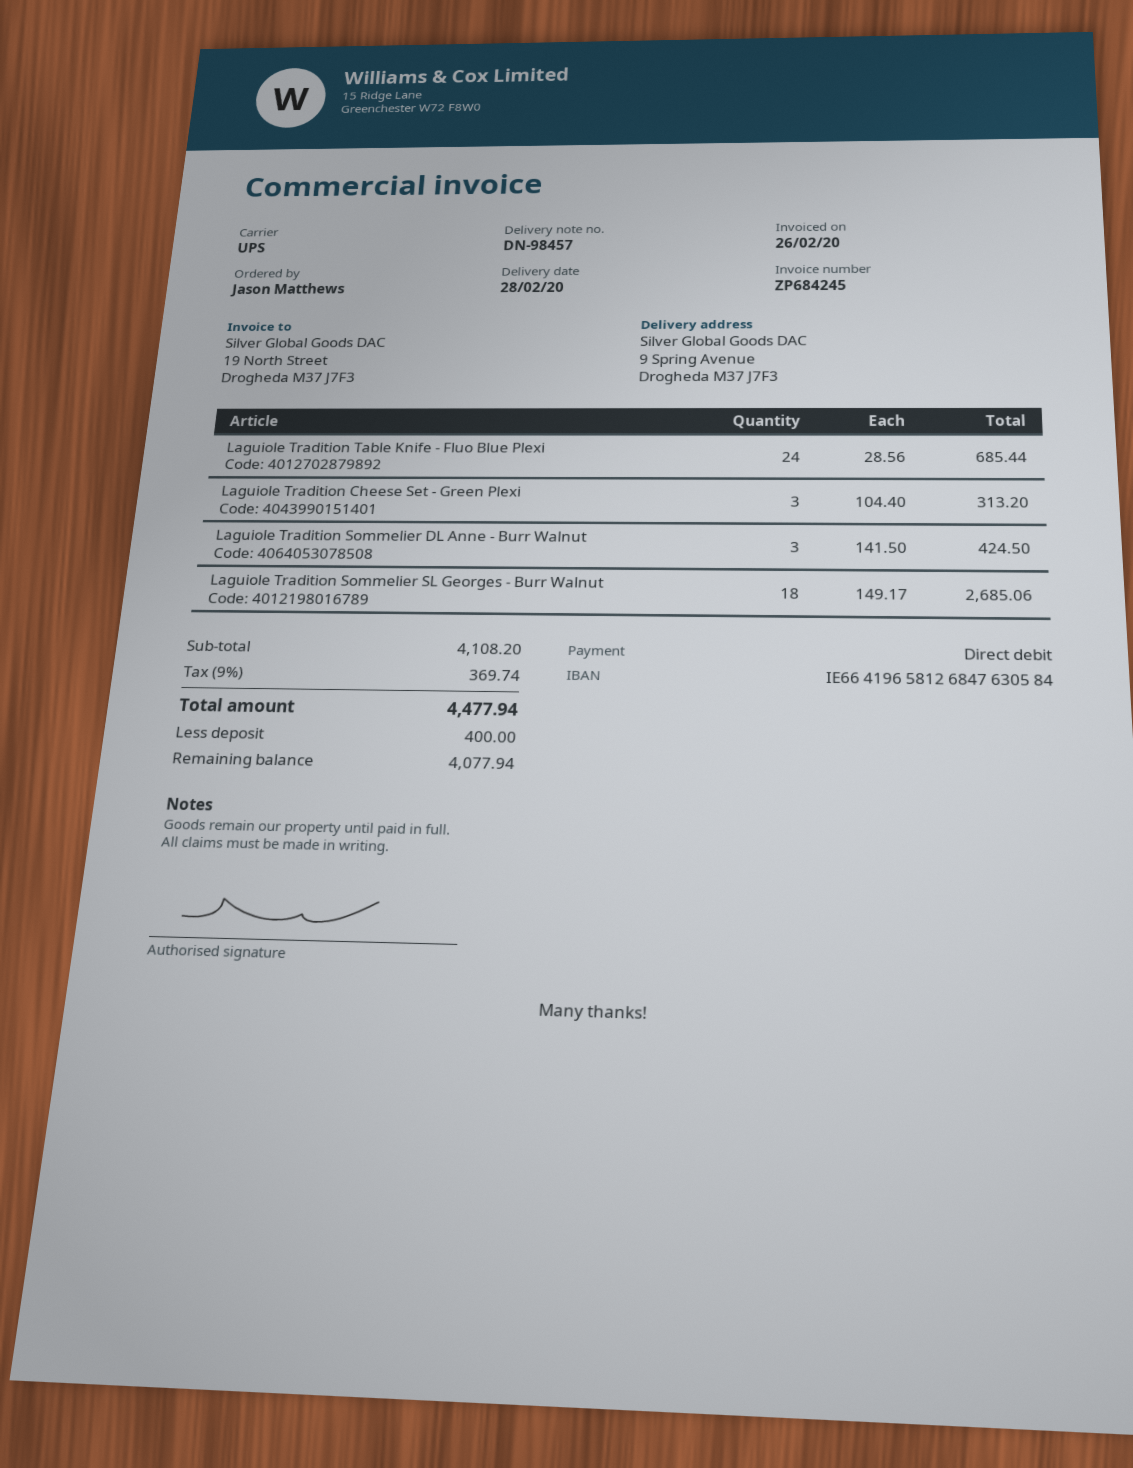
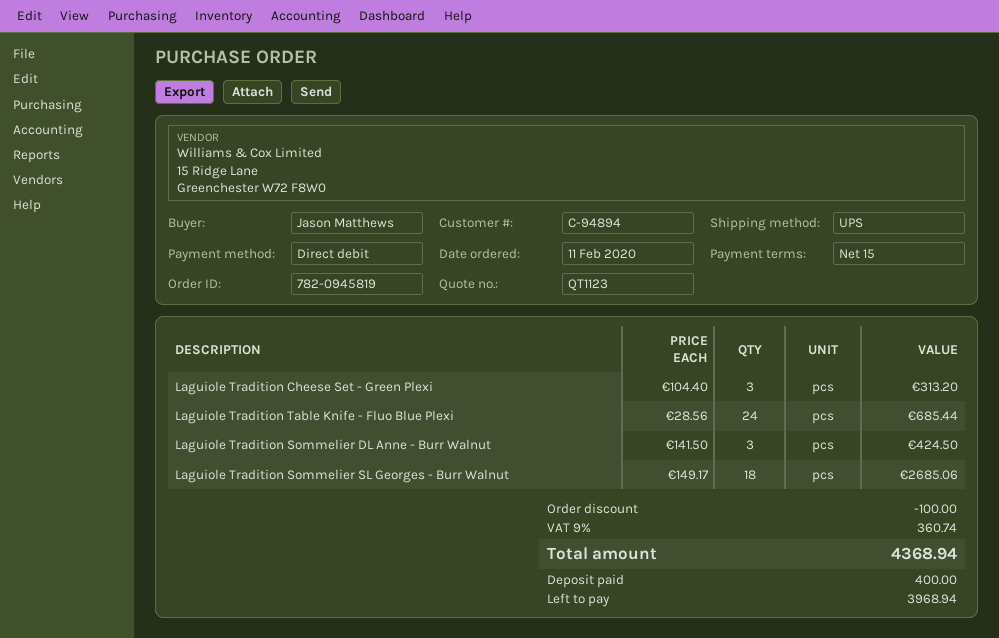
discount: none -> 100.00
tax: 9% = 369.74 -> 9% = 360.74
total: 4477.94 -> 4368.94
balance: 4077.94 -> 3968.94

